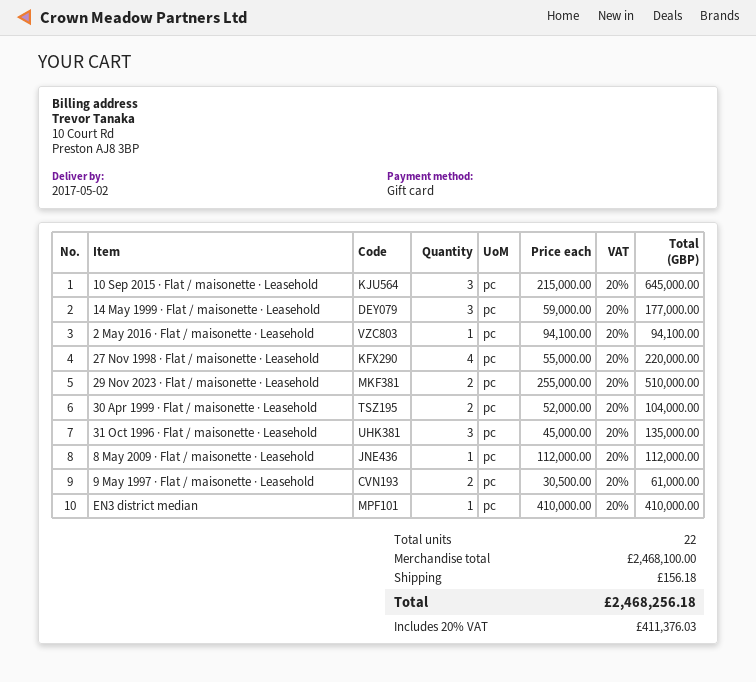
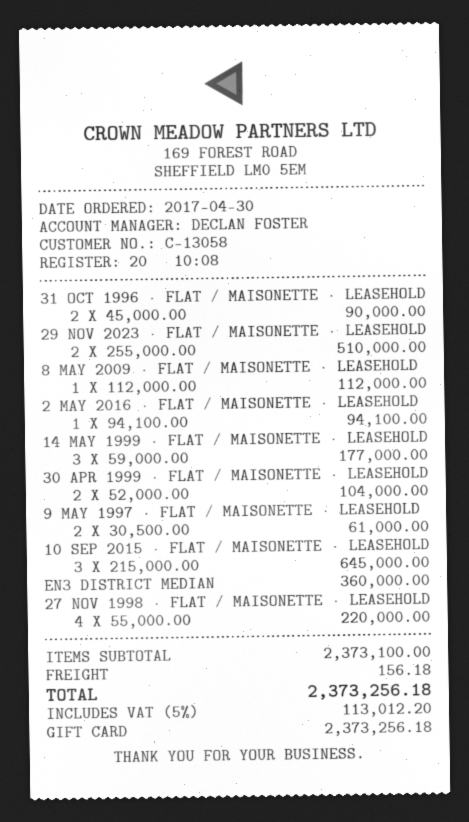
31 Oct 1996 · Flat / maisonette · Leasehold: 3 x 45000.00 = 135000.00 -> 2 x 45000.00 = 90000.00
EN3 district median: 1 x 410000.00 = 410000.00 -> 1 x 360000.00 = 360000.00
subtotal: 2468100.00 -> 2373100.00
tax: 20% = 411376.03 -> 5% = 113012.20
total: 2468256.18 -> 2373256.18

